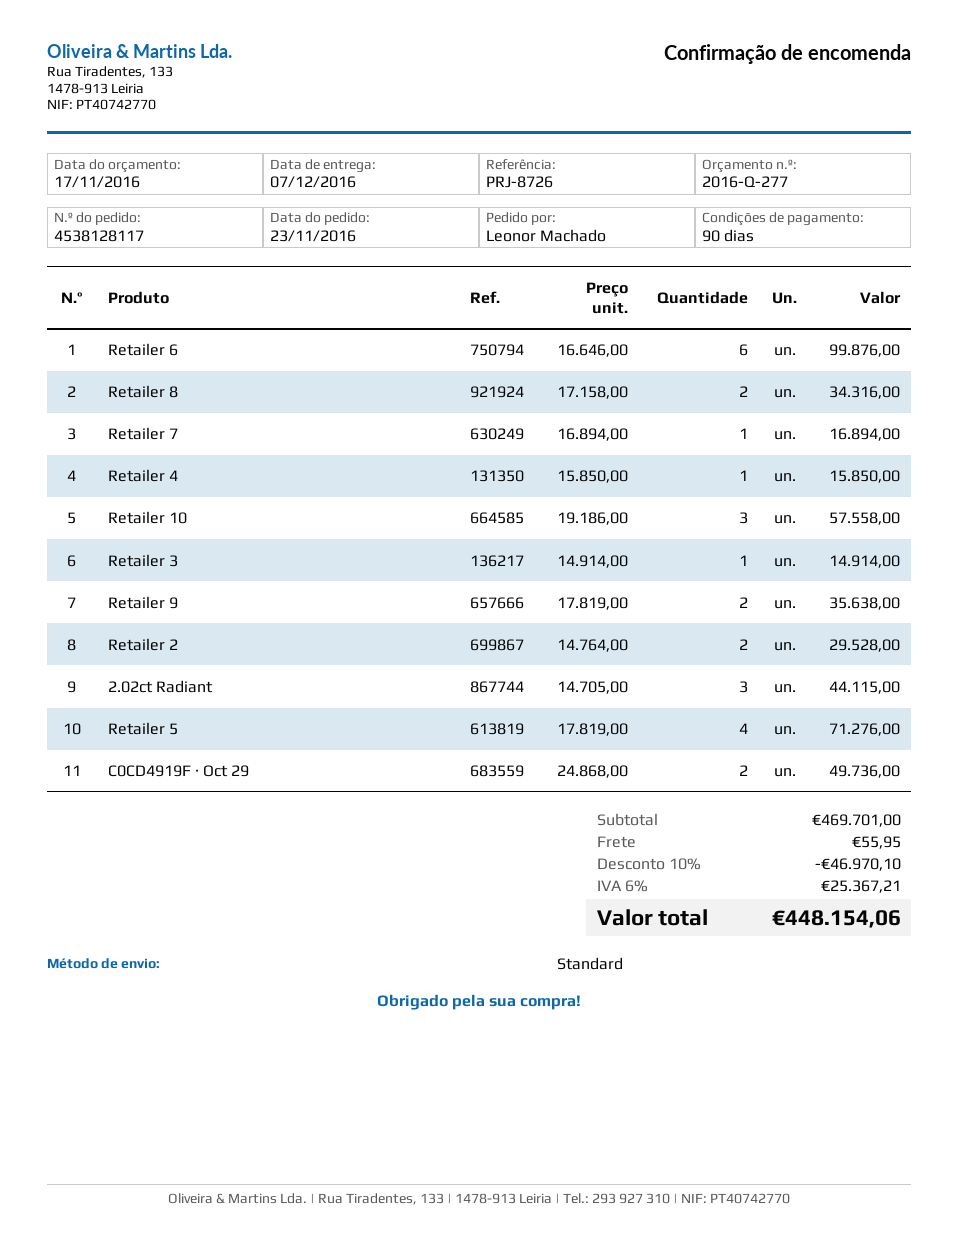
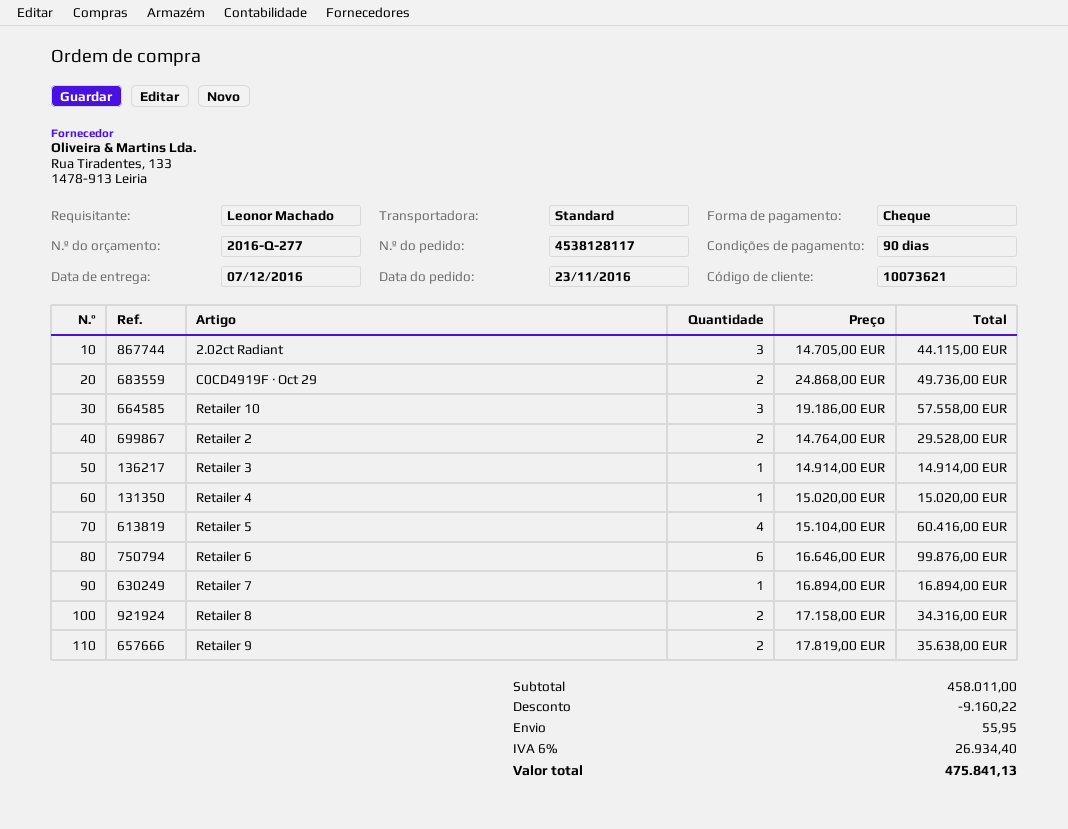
Retailer 4: 1 x 15850.00 = 15850.00 -> 1 x 15020.00 = 15020.00
Retailer 5: 4 x 17819.00 = 71276.00 -> 4 x 15104.00 = 60416.00
subtotal: 469701.00 -> 458011.00
discount: 46970.10 -> 9160.22
tax: 6% = 25367.21 -> 6% = 26934.40
total: 448154.06 -> 475841.13

